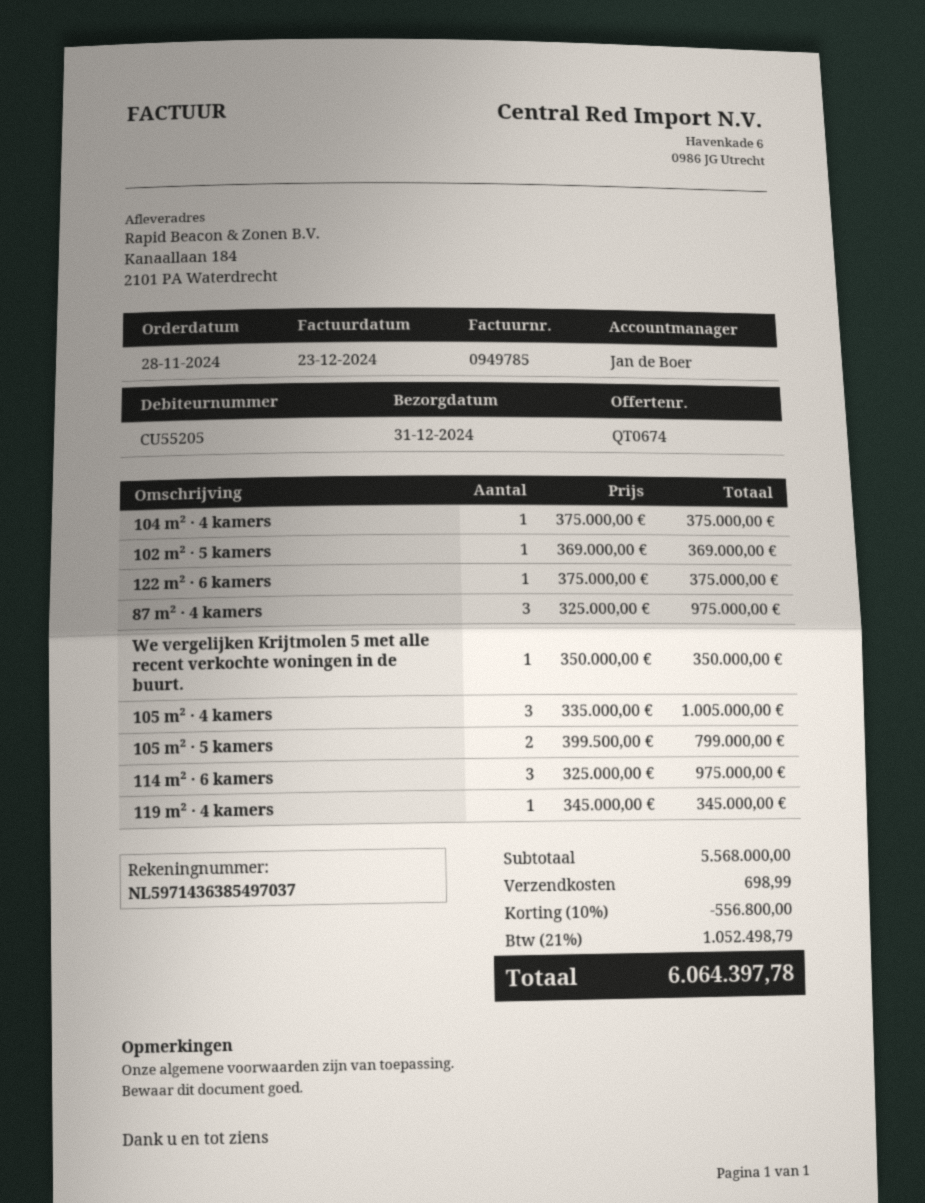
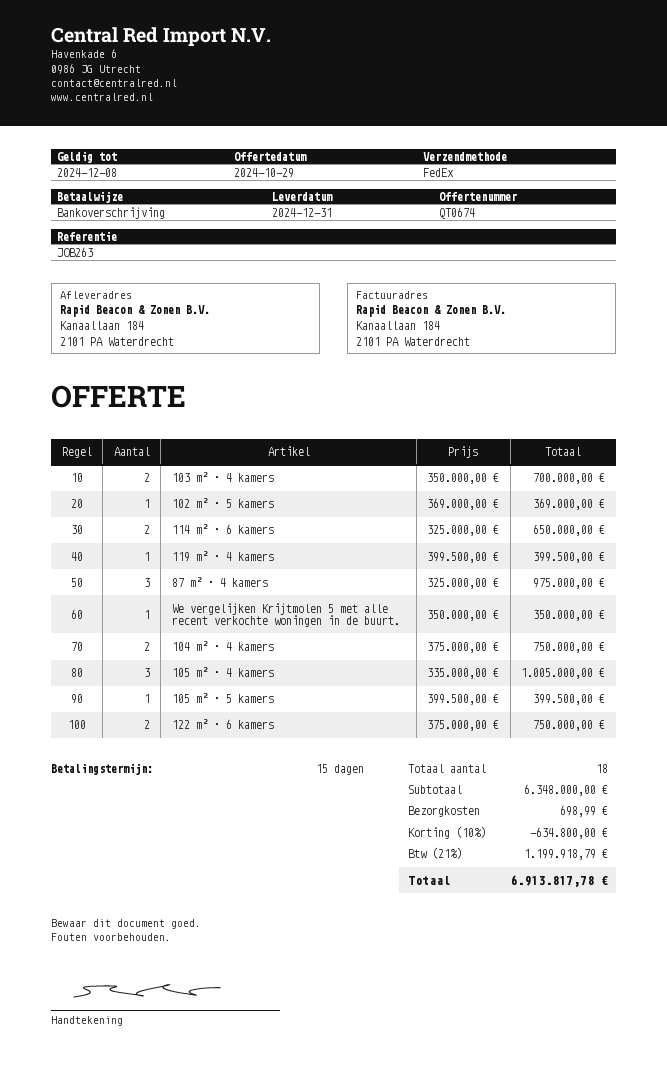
104 m² · 4 kamers: 1 x 375000.00 = 375000.00 -> 2 x 375000.00 = 750000.00
122 m² · 6 kamers: 1 x 375000.00 = 375000.00 -> 2 x 375000.00 = 750000.00
105 m² · 5 kamers: 2 x 399500.00 = 799000.00 -> 1 x 399500.00 = 399500.00
114 m² · 6 kamers: 3 x 325000.00 = 975000.00 -> 2 x 325000.00 = 650000.00
119 m² · 4 kamers: 1 x 345000.00 = 345000.00 -> 1 x 399500.00 = 399500.00
103 m² · 4 kamers: none -> 2 x 350000.00 = 700000.00
subtotal: 5568000.00 -> 6348000.00
discount: 10% = 556800.00 -> 10% = 634800.00
tax: 21% = 1052498.79 -> 21% = 1199918.79
total: 6064397.78 -> 6913817.78

